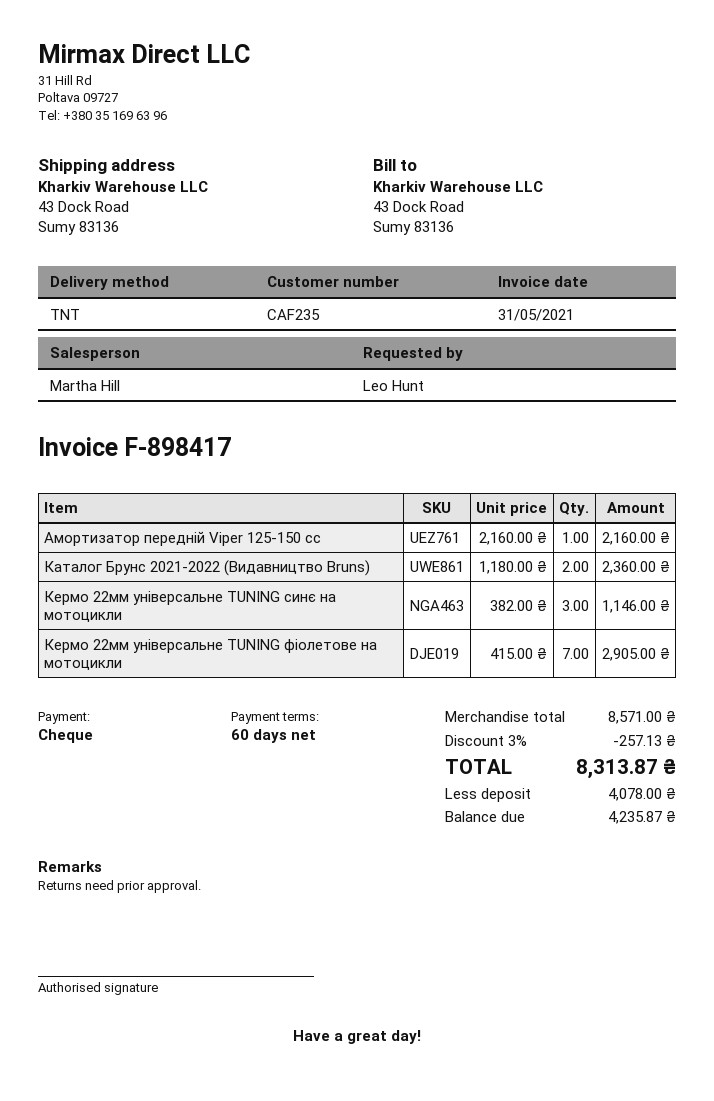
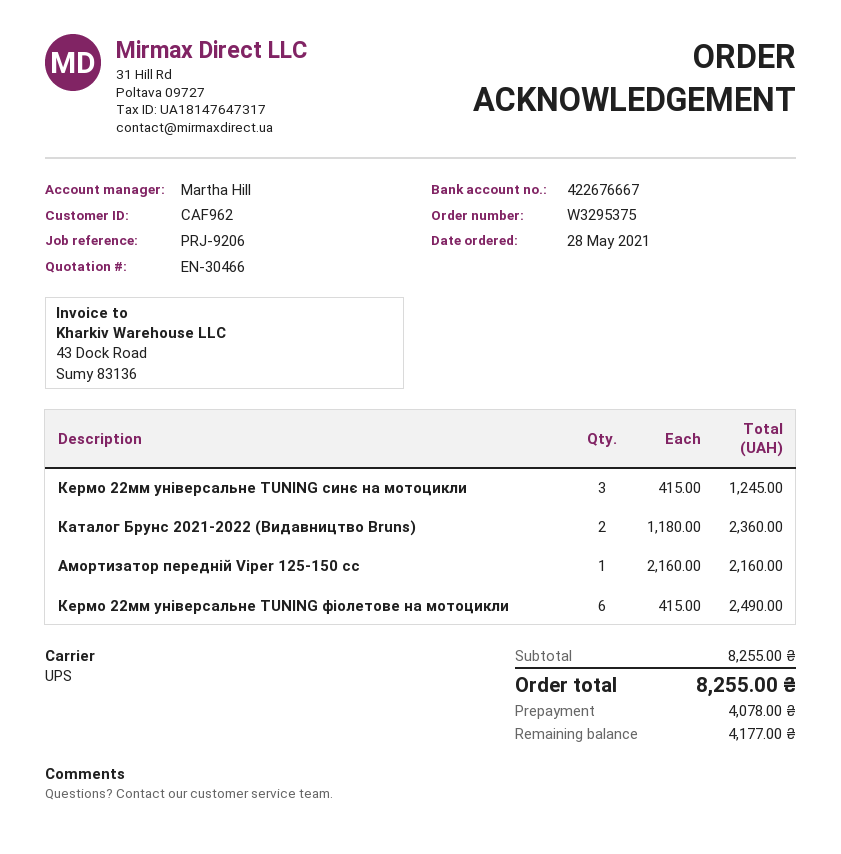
customer number: CAF235 -> CAF962
shipping method: TNT -> UPS
Кермо 22мм універсальне TUNING синє на мотоцикли: 3 x 382.00 = 1146.00 -> 3 x 415.00 = 1245.00
Кермо 22мм універсальне TUNING фіолетове на мотоцикли: 7 x 415.00 = 2905.00 -> 6 x 415.00 = 2490.00
subtotal: 8571.00 -> 8255.00
discount: 3% = 257.13 -> none
total: 8313.87 -> 8255.00
balance: 4235.87 -> 4177.00

